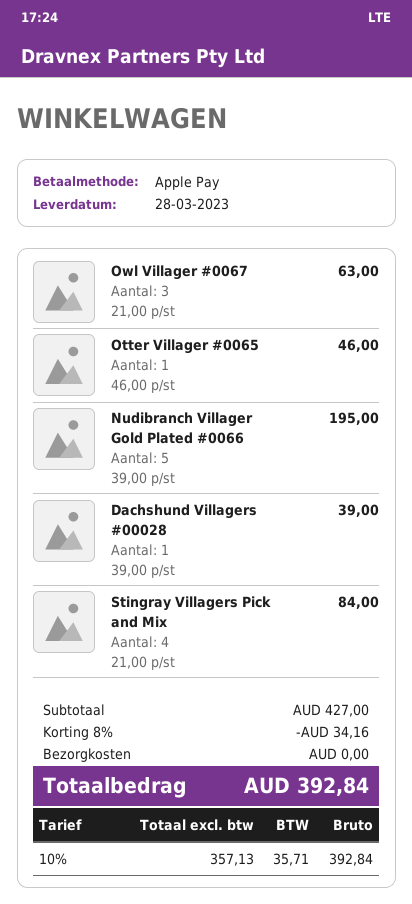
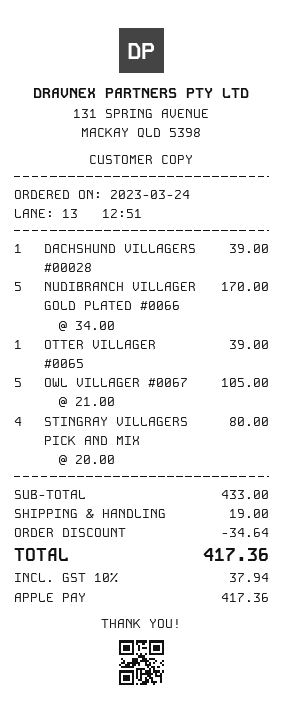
Owl Villager #0067: 3 x 21.00 = 63.00 -> 5 x 21.00 = 105.00
Otter Villager #0065: 1 x 46.00 = 46.00 -> 1 x 39.00 = 39.00
Nudibranch Villager Gold Plated #0066: 5 x 39.00 = 195.00 -> 5 x 34.00 = 170.00
Stingray Villagers Pick and Mix: 4 x 21.00 = 84.00 -> 4 x 20.00 = 80.00
subtotal: 427.00 -> 433.00
discount: 34.16 -> 34.64
shipping: 0.00 -> 19.00
tax: 10% = 35.71 -> 10% = 37.94
total: 392.84 -> 417.36

